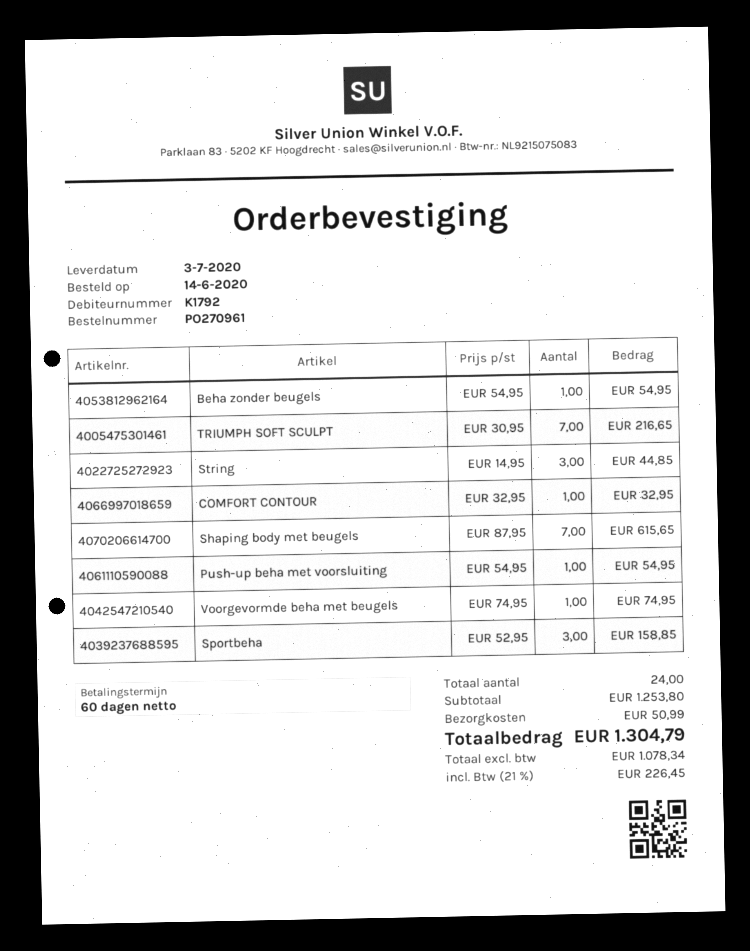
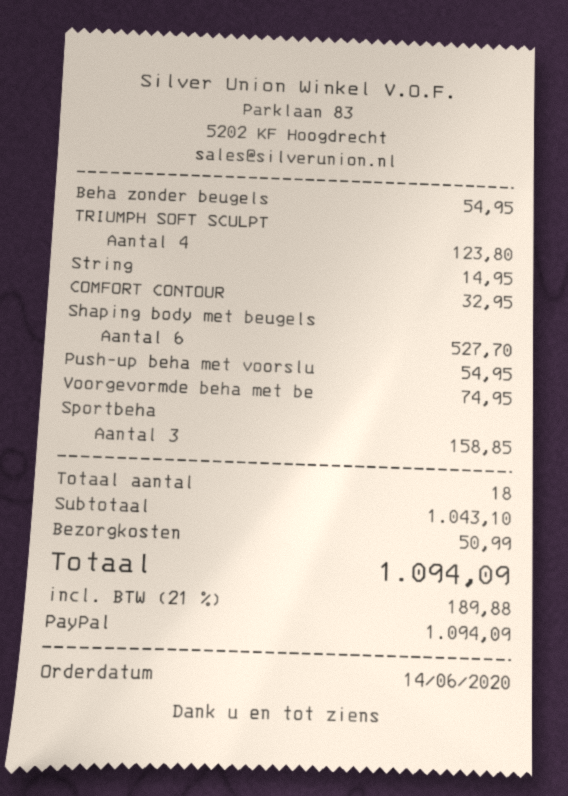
TRIUMPH SOFT SCULPT: 7 for 216.65 -> 4 for 123.80
String: 3 for 44.85 -> 1 for 14.95
Shaping body met beugels: 7 for 615.65 -> 6 for 527.70
total quantity: 24 -> 18
subtotal: 1253.80 -> 1043.10
tax: 21% = 226.45 -> 21% = 189.88
total: 1304.79 -> 1094.09

